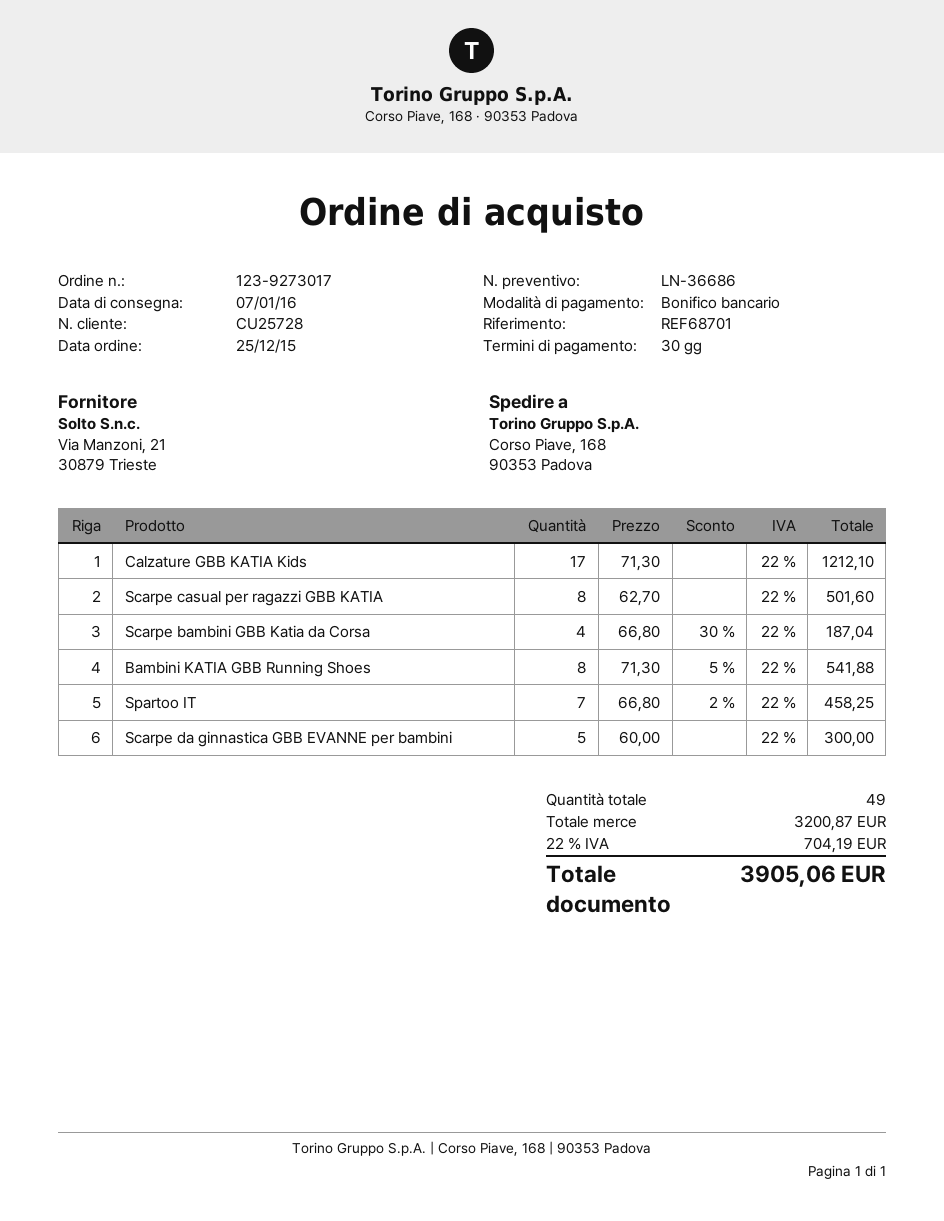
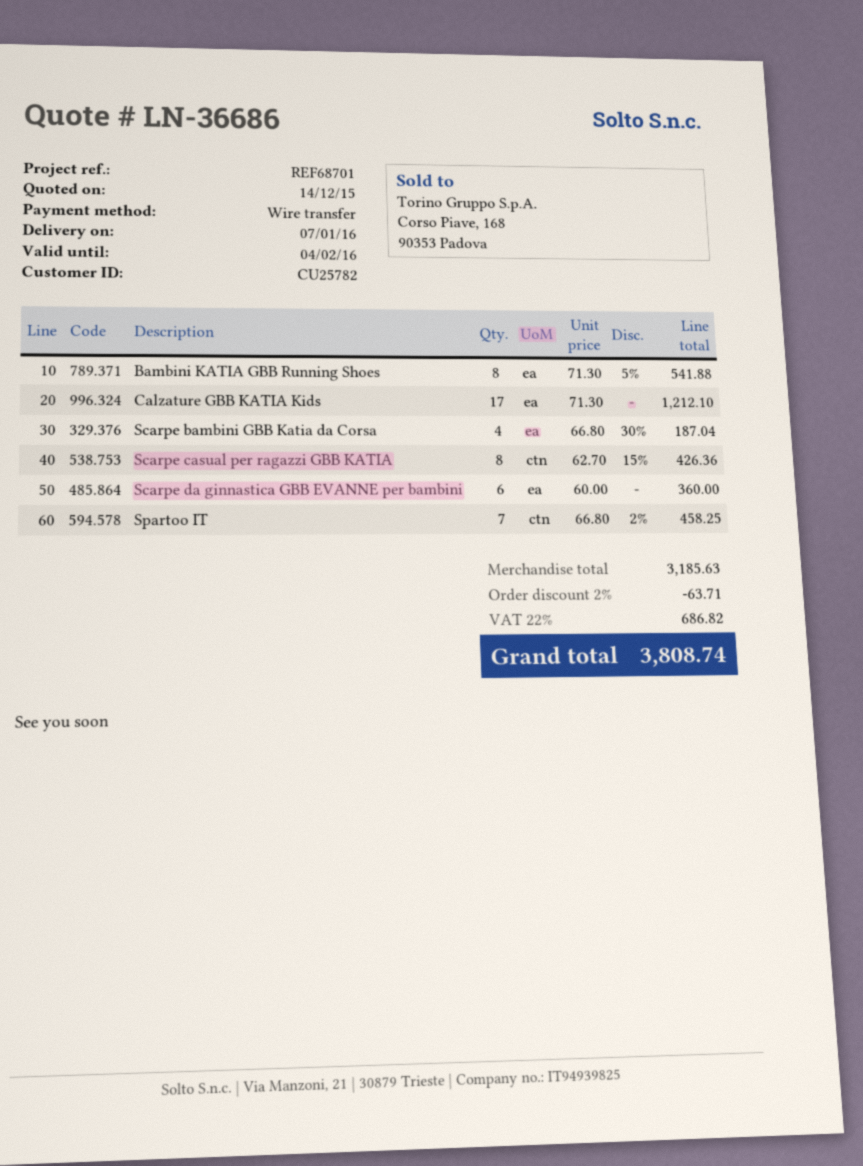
customer number: CU25728 -> CU25782
Scarpe casual per ragazzi GBB KATIA: 8 x 62.70 = 501.60 -> 8 x 62.70 - 15% = 426.36
Scarpe da ginnastica GBB EVANNE per bambini: 5 x 60.00 = 300.00 -> 6 x 60.00 = 360.00
subtotal: 3200.87 -> 3185.63
discount: none -> 2% = 63.71
tax: 22% = 704.19 -> 22% = 686.82
total: 3905.06 -> 3808.74

